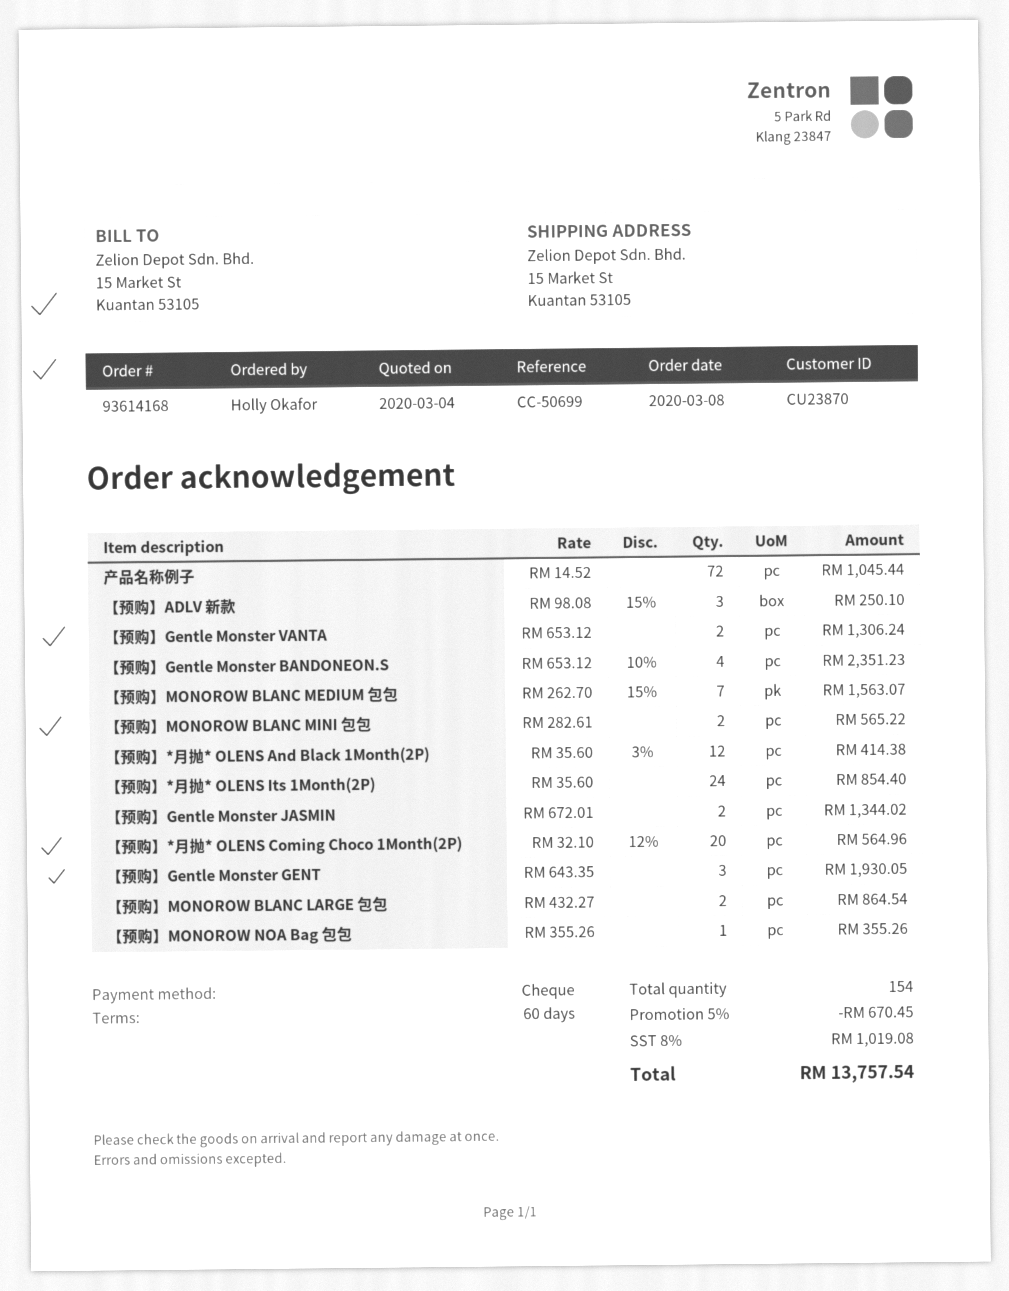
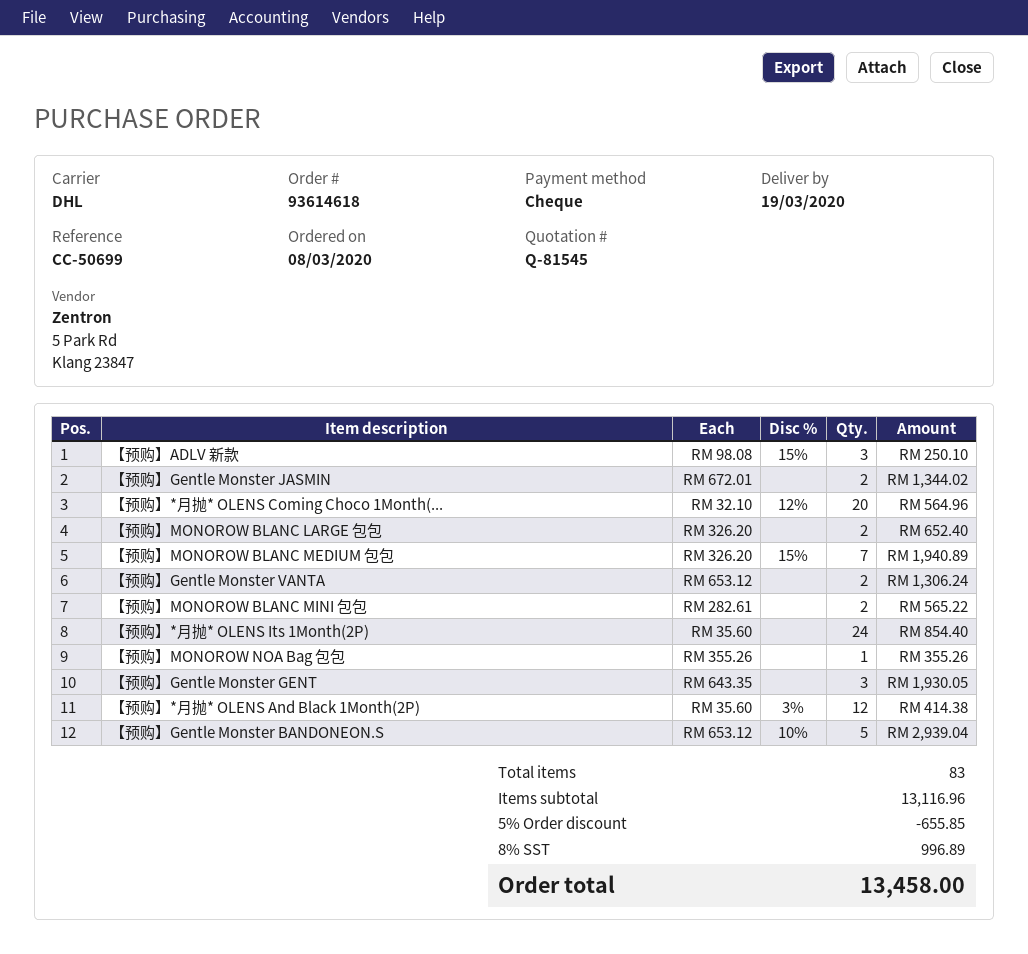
order number: 93614168 -> 93614618
产品名称例子: 72 x 14.52 = 1045.44 -> none
【预购】Gentle Monster BANDONEON.S: 4 x 653.12 - 10% = 2351.23 -> 5 x 653.12 - 10% = 2939.04
【预购】MONOROW BLANC MEDIUM 包包: 7 x 262.70 - 15% = 1563.07 -> 7 x 326.20 - 15% = 1940.89
【预购】MONOROW BLANC LARGE 包包: 2 x 432.27 = 864.54 -> 2 x 326.20 = 652.40
total quantity: 154 -> 83
discount: 5% = 670.45 -> 5% = 655.85
tax: 8% = 1019.08 -> 8% = 996.89
total: 13757.54 -> 13458.00

